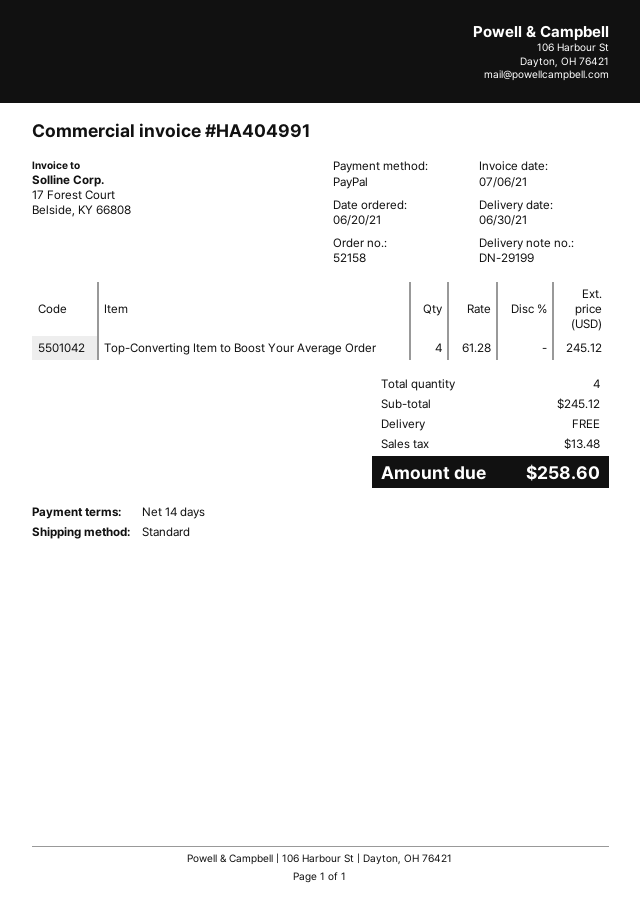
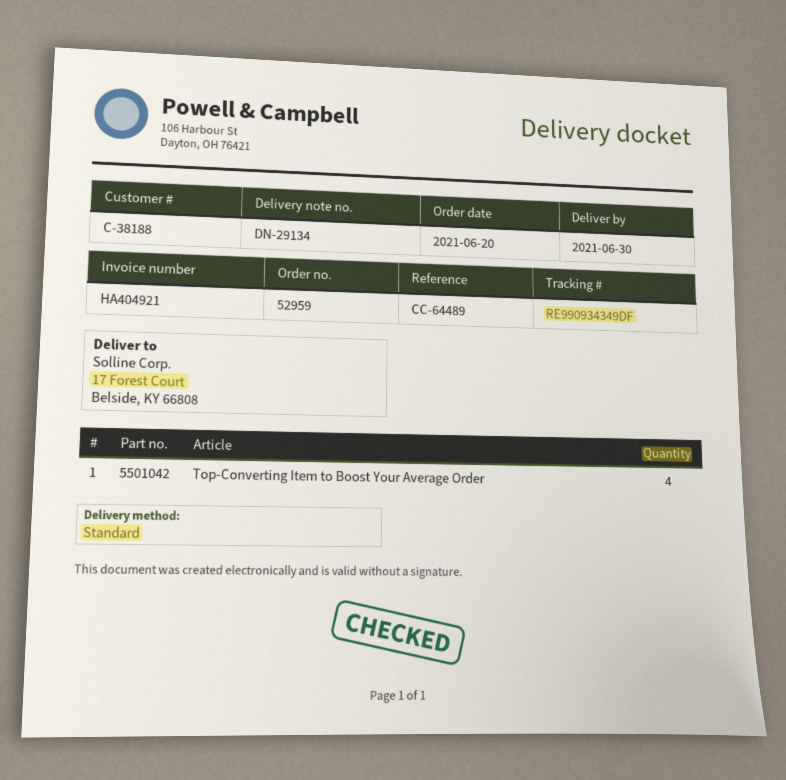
order number: 52158 -> 52959
delivery note number: DN-29199 -> DN-29134
invoice number: HA404991 -> HA404921

